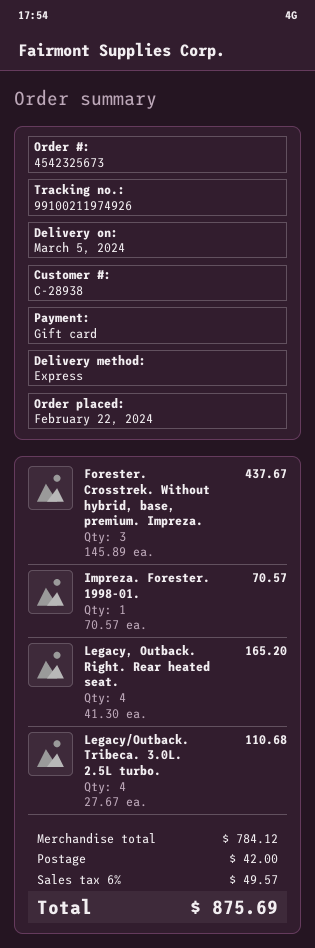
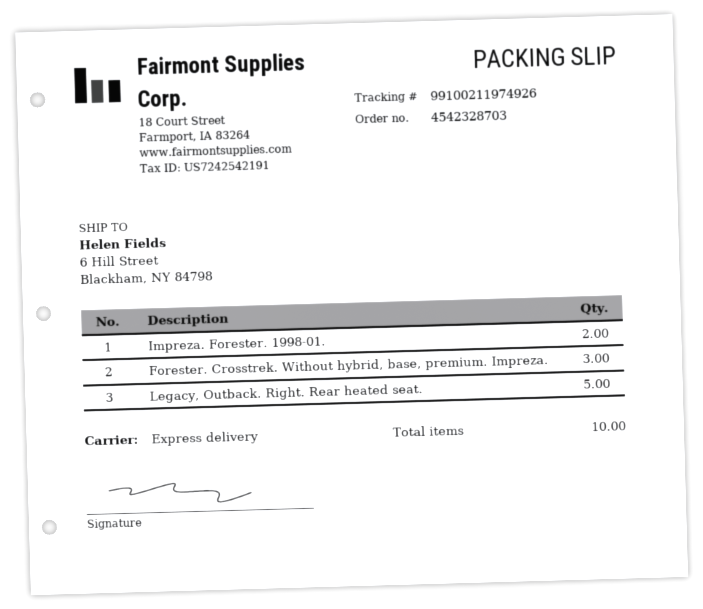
order number: 4542325673 -> 4542328703
Impreza. Forester. 1998-01.: 1 -> 2
Legacy, Outback. Right. Rear heated seat.: 4 -> 5
Legacy/Outback. Tribeca. 3.0L. 2.5L turbo.: 4 -> none

